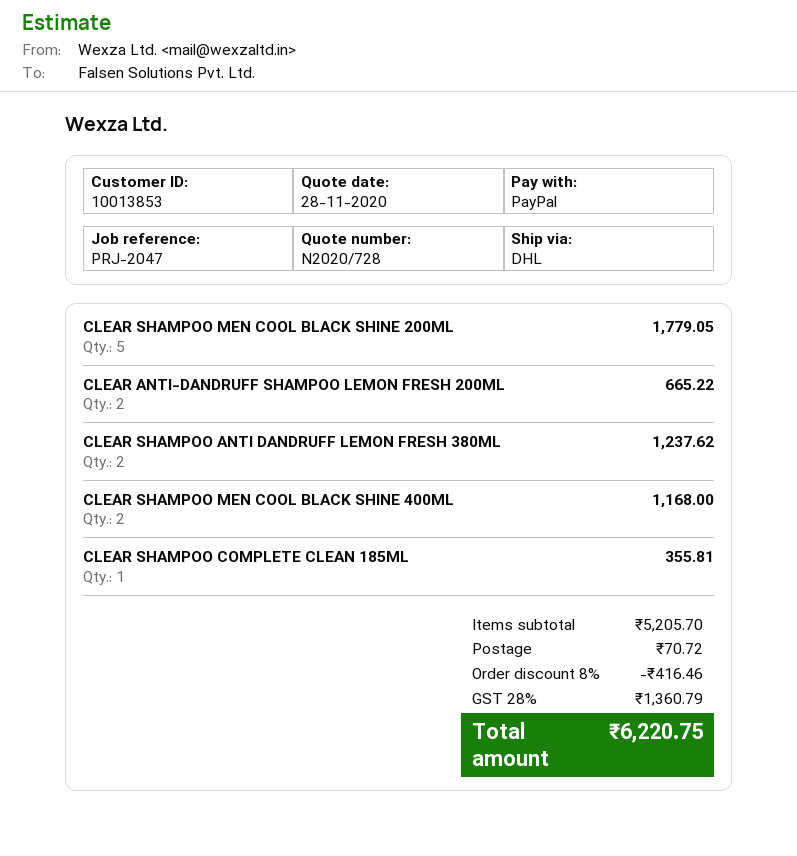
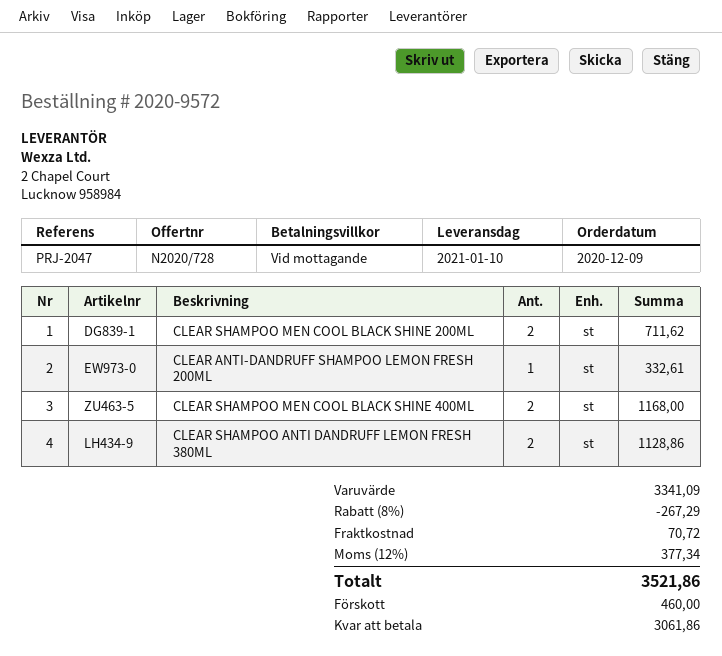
CLEAR SHAMPOO MEN COOL BLACK SHINE 200ML: 5 for 1779.05 -> 2 for 711.62
CLEAR ANTI-DANDRUFF SHAMPOO LEMON FRESH 200ML: 2 for 665.22 -> 1 for 332.61
CLEAR SHAMPOO ANTI DANDRUFF LEMON FRESH 380ML: 2 for 1237.62 -> 2 for 1128.86
CLEAR SHAMPOO COMPLETE CLEAN 185ML: 1 for 355.81 -> none
subtotal: 5205.70 -> 3341.09
discount: 8% = 416.46 -> 8% = 267.29
tax: 28% = 1360.79 -> 12% = 377.34
total: 6220.75 -> 3521.86

